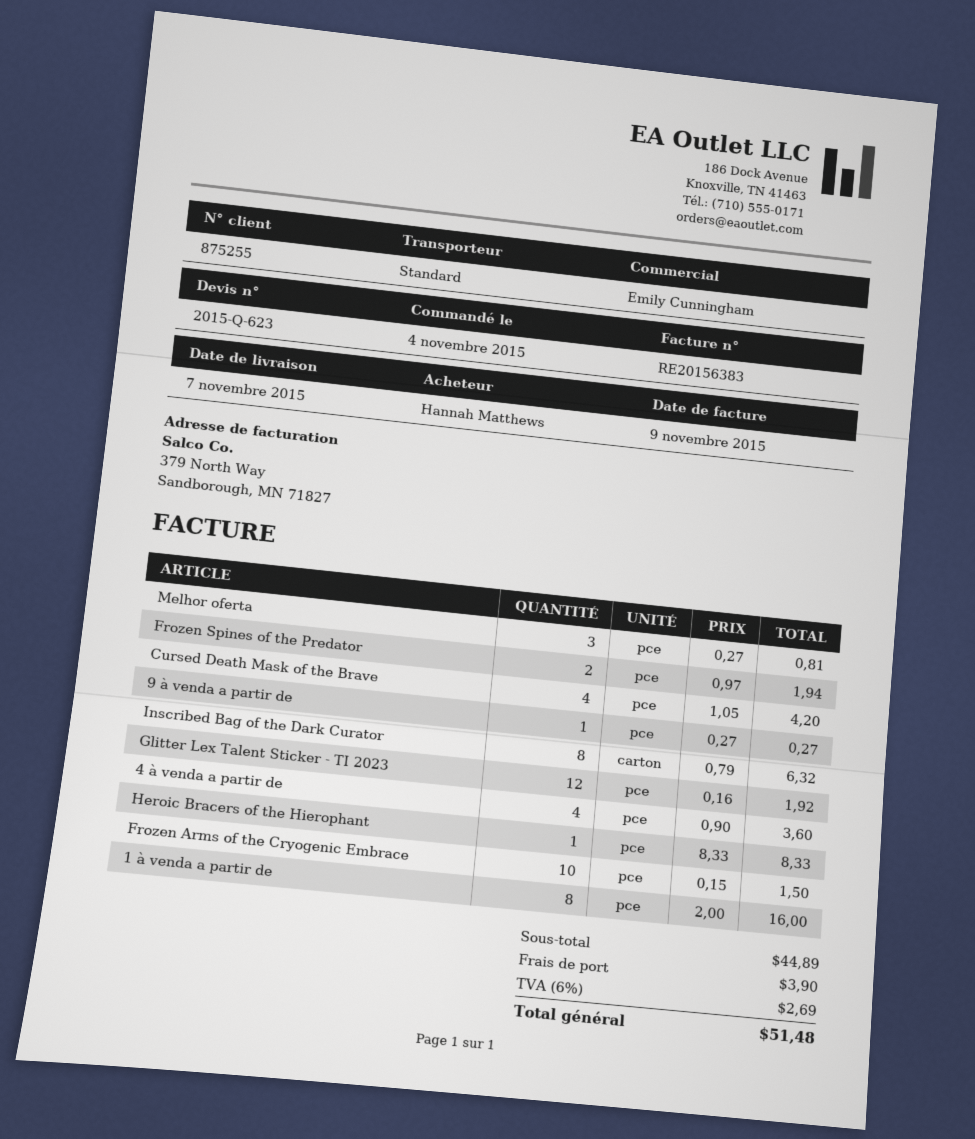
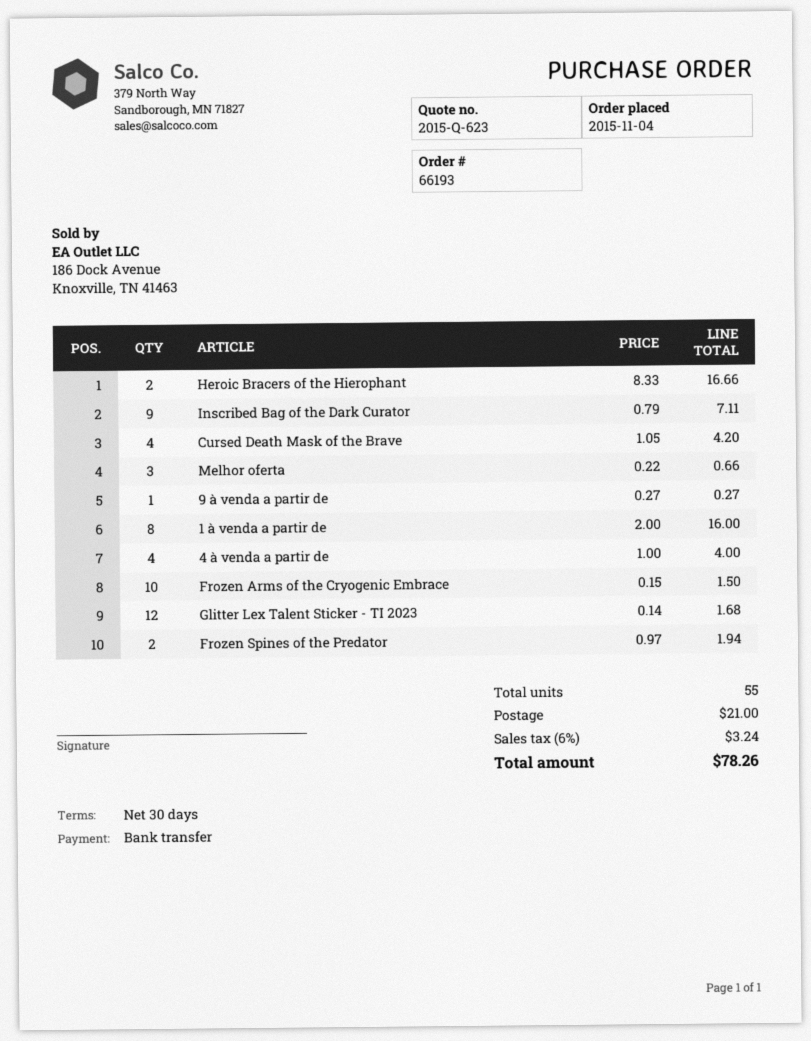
Melhor oferta: 3 x 0.27 = 0.81 -> 3 x 0.22 = 0.66
Inscribed Bag of the Dark Curator: 8 x 0.79 = 6.32 -> 9 x 0.79 = 7.11
Glitter Lex Talent Sticker - TI 2023: 12 x 0.16 = 1.92 -> 12 x 0.14 = 1.68
4 à venda a partir de: 4 x 0.90 = 3.60 -> 4 x 1.00 = 4.00
Heroic Bracers of the Hierophant: 1 x 8.33 = 8.33 -> 2 x 8.33 = 16.66
shipping: 3.90 -> 21.00
tax: 6% = 2.69 -> 6% = 3.24
total: 51.48 -> 78.26

